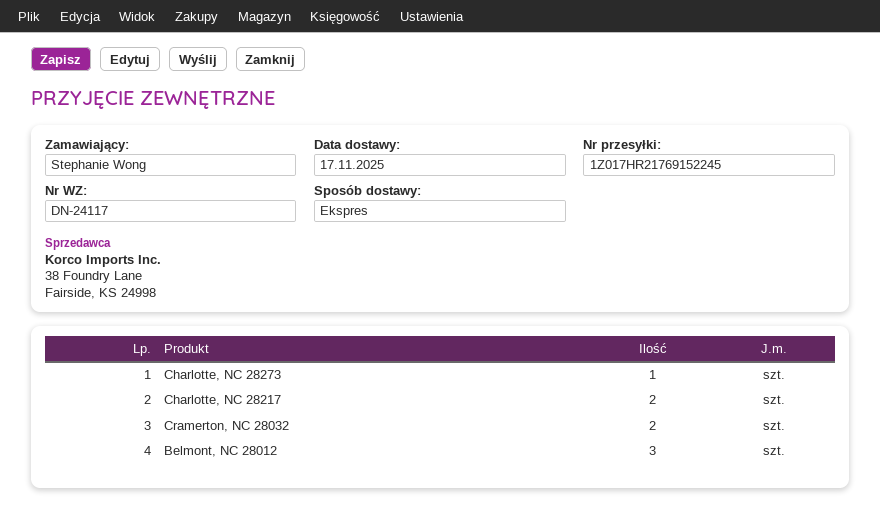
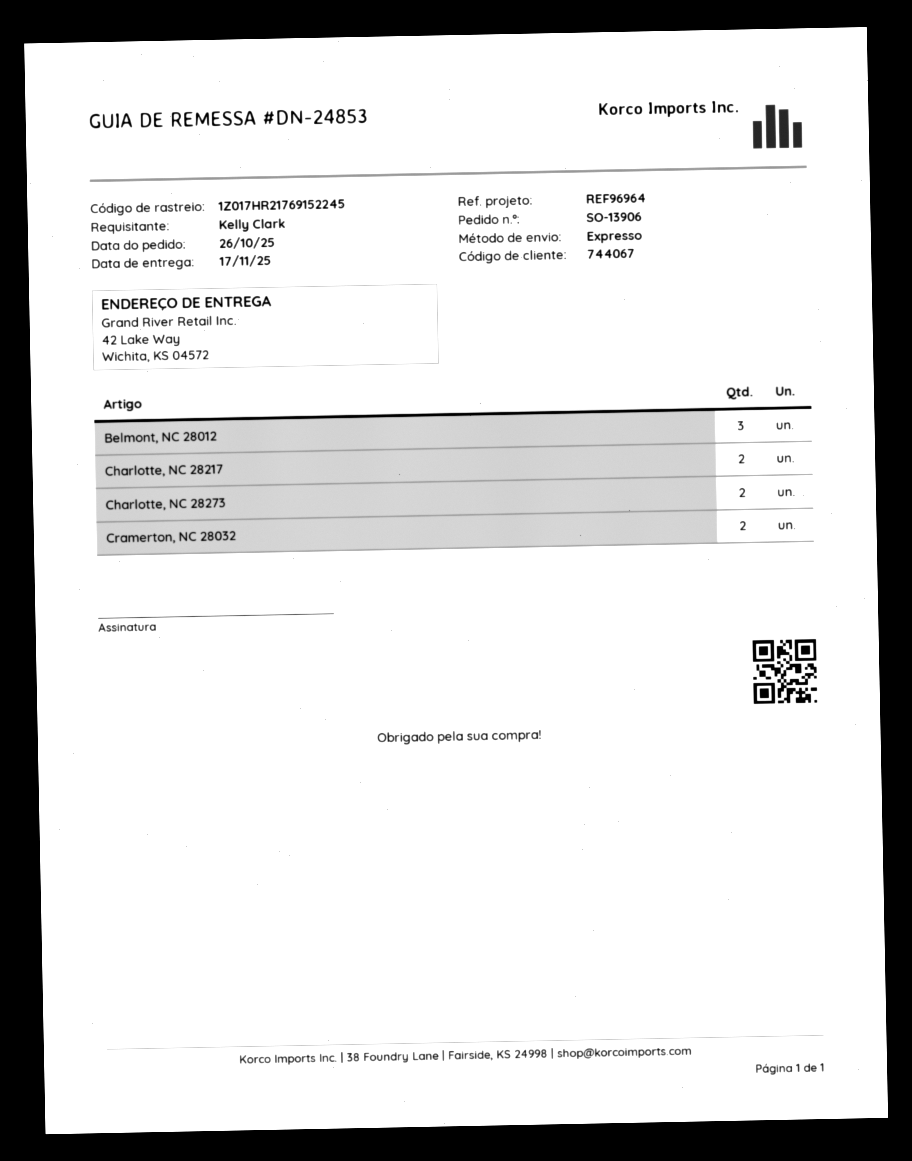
delivery note number: DN-24117 -> DN-24853
ordered by: Stephanie Wong -> Kelly Clark
Charlotte, NC 28273: 1 -> 2

